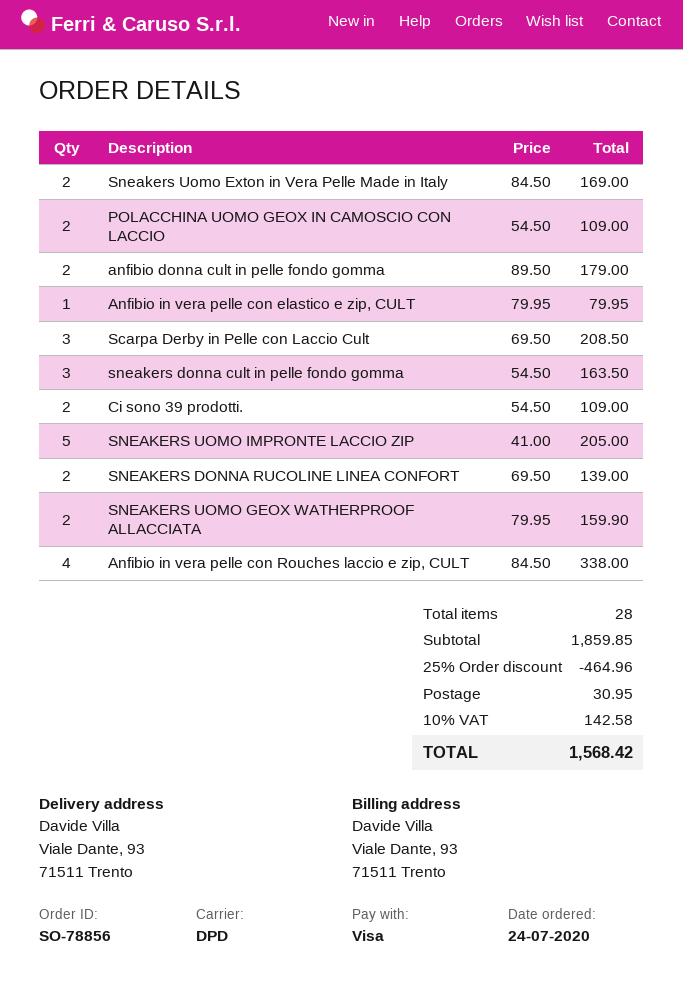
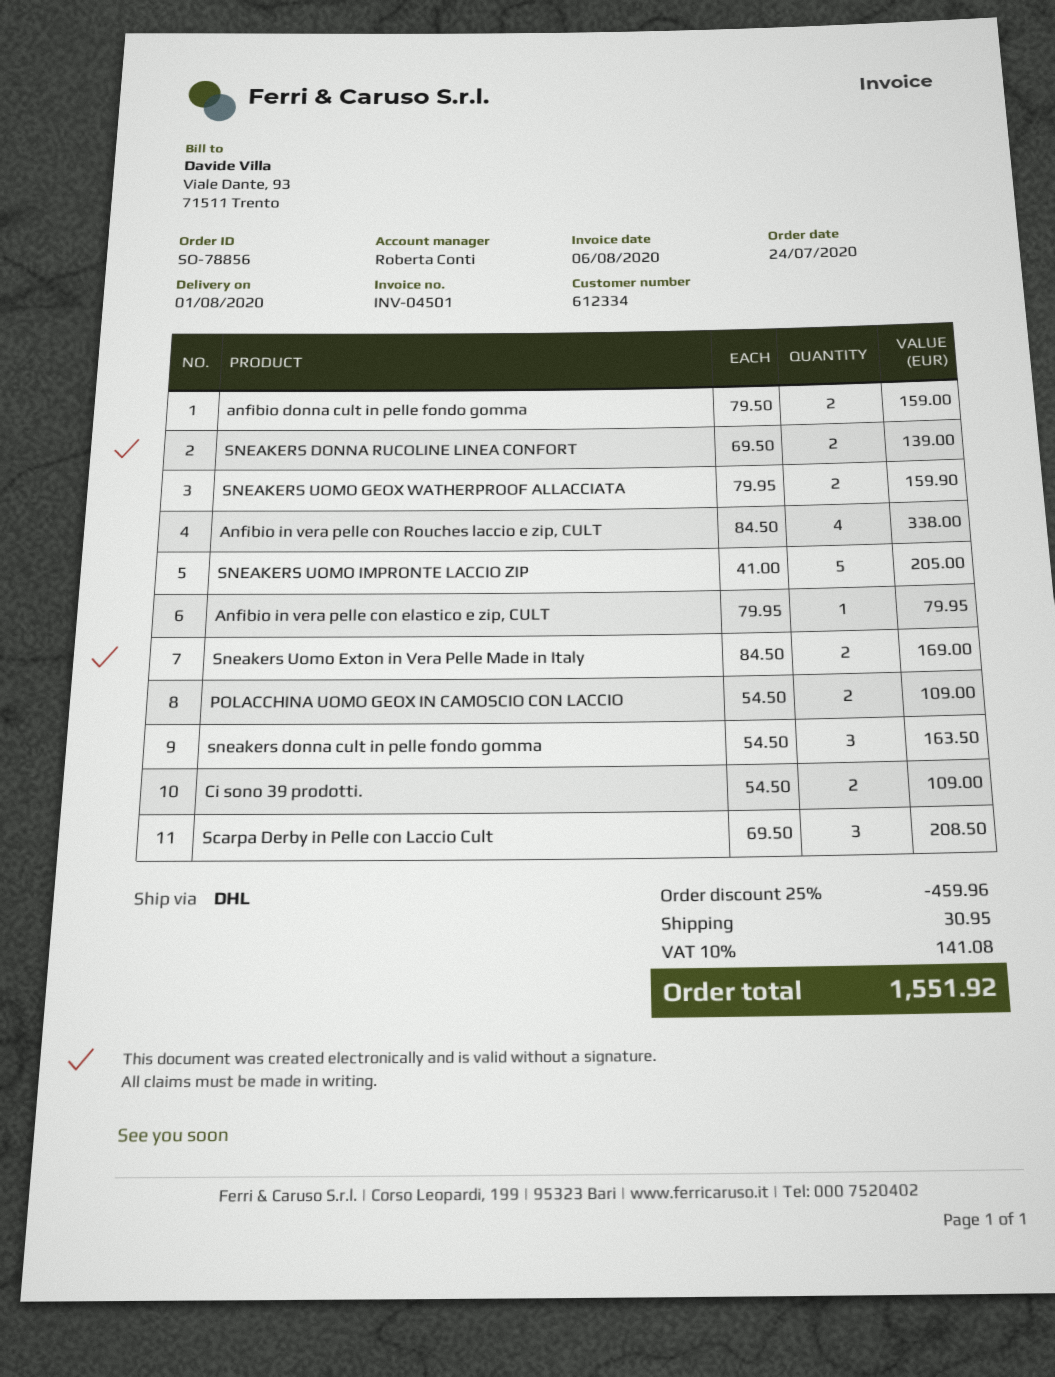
shipping method: DPD -> DHL
anfibio donna cult in pelle fondo gomma: 2 x 89.50 = 179.00 -> 2 x 79.50 = 159.00
discount: 25% = 464.96 -> 25% = 459.96
tax: 10% = 142.58 -> 10% = 141.08
total: 1568.42 -> 1551.92

